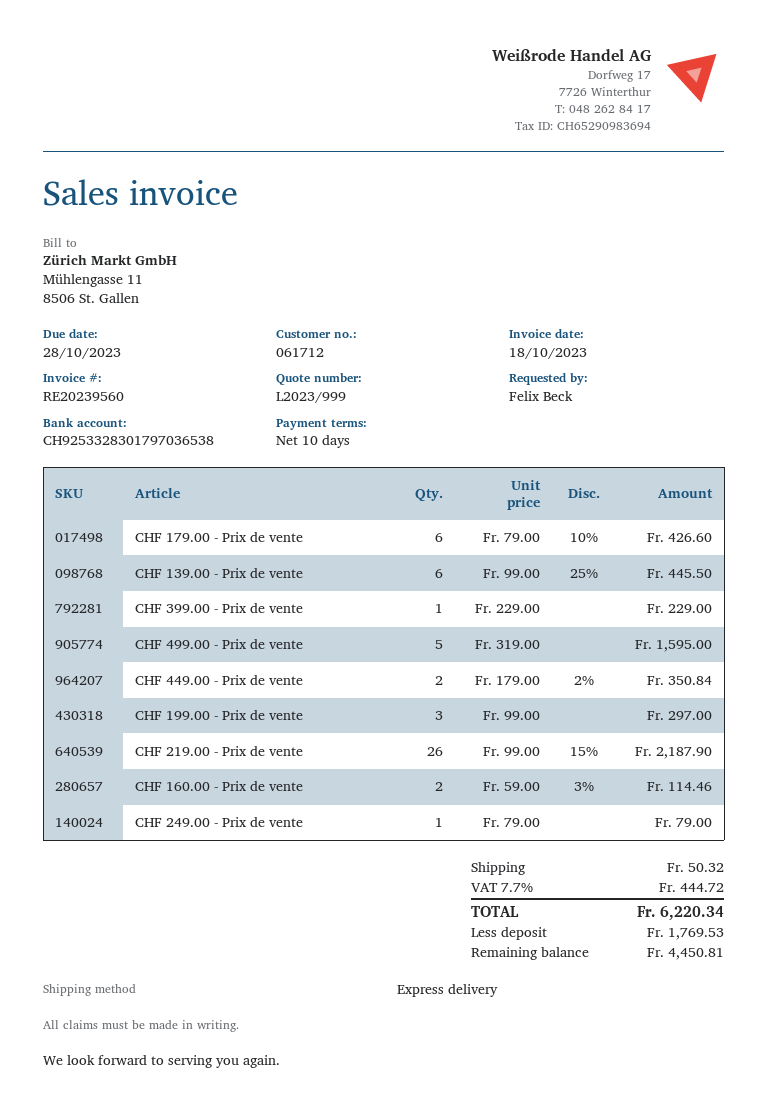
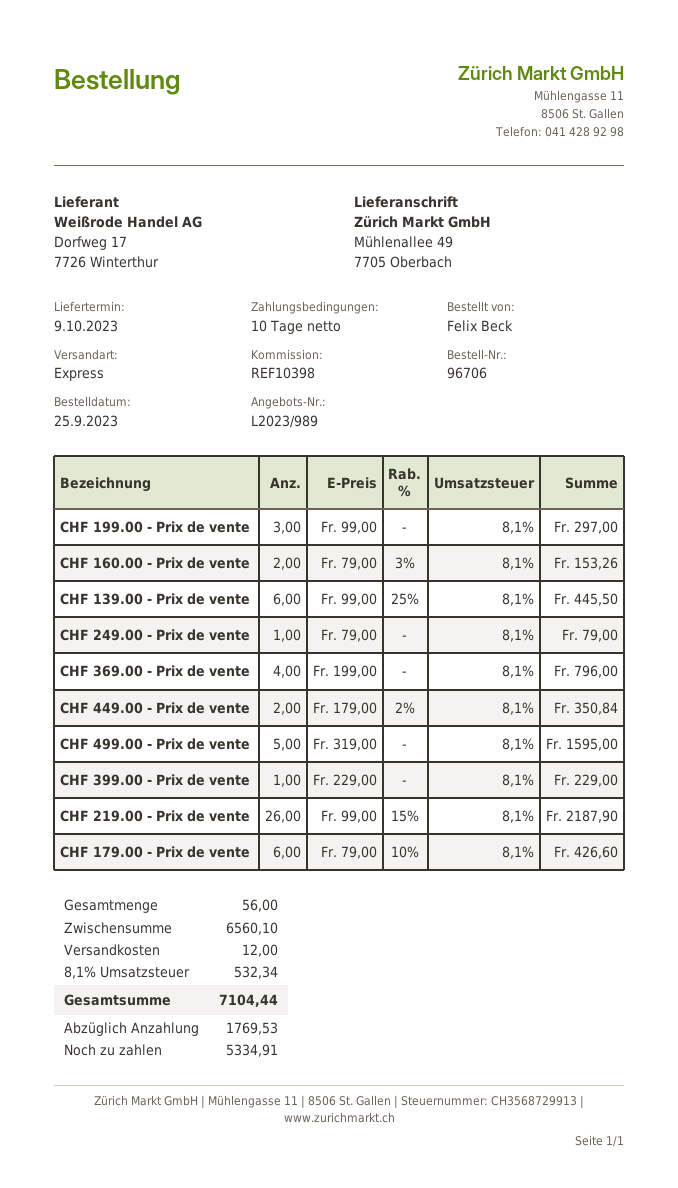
quote number: L2023/999 -> L2023/989
CHF 160.00 - Prix de vente: 2 x 59.00 - 3% = 114.46 -> 2 x 79.00 - 3% = 153.26
CHF 369.00 - Prix de vente: none -> 4 x 199.00 = 796.00
shipping: 50.32 -> 12.00
tax: 7.7% = 444.72 -> 8.1% = 532.34
total: 6220.34 -> 7104.44
balance: 4450.81 -> 5334.91

